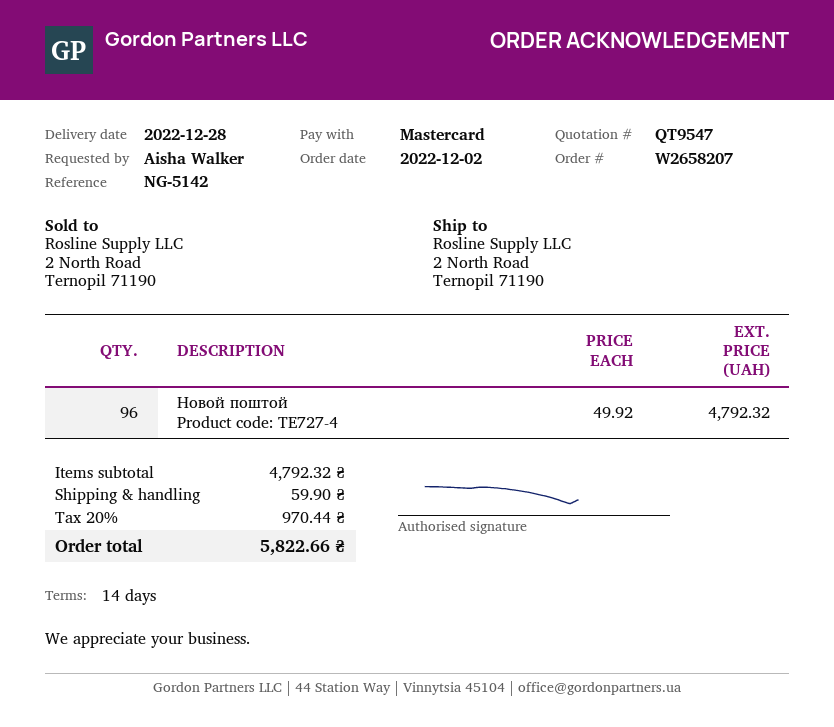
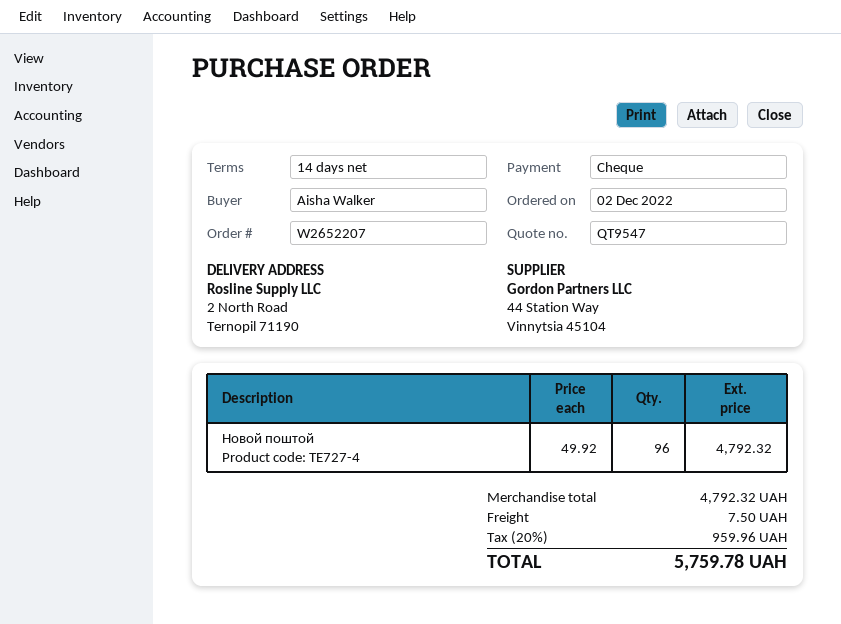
order number: W2658207 -> W2652207
payment method: Mastercard -> cheque
shipping: 59.90 -> 7.50
tax: 20% = 970.44 -> 20% = 959.96
total: 5822.66 -> 5759.78

